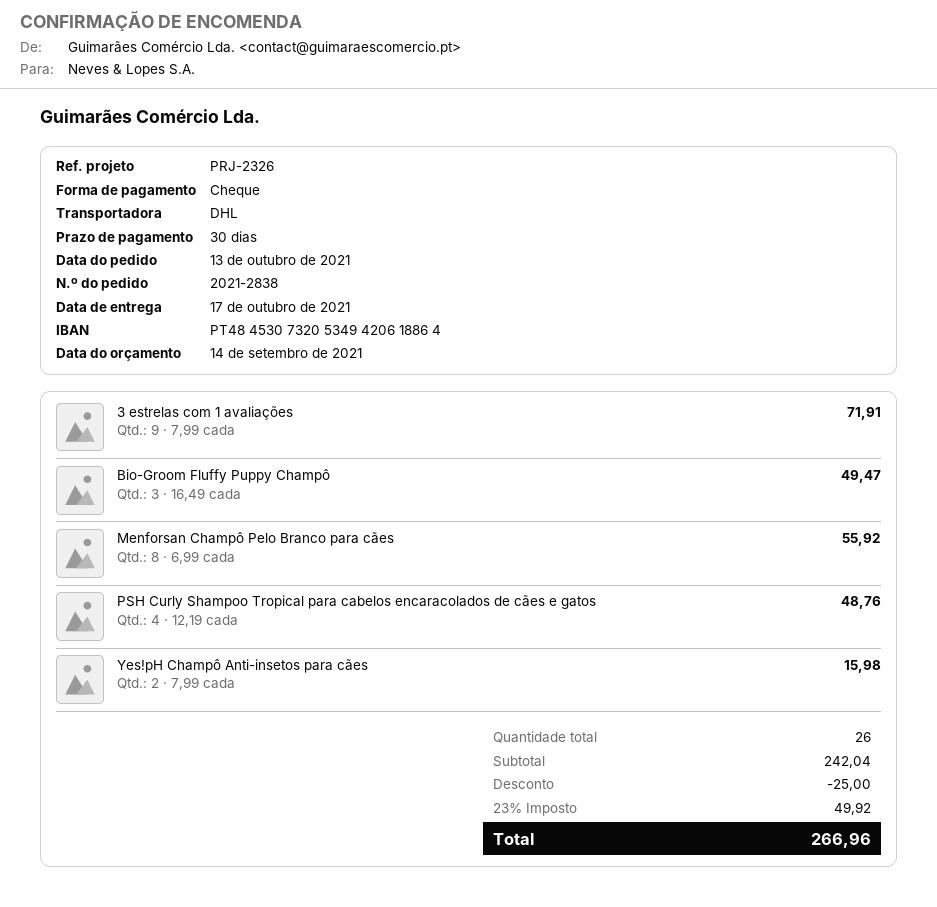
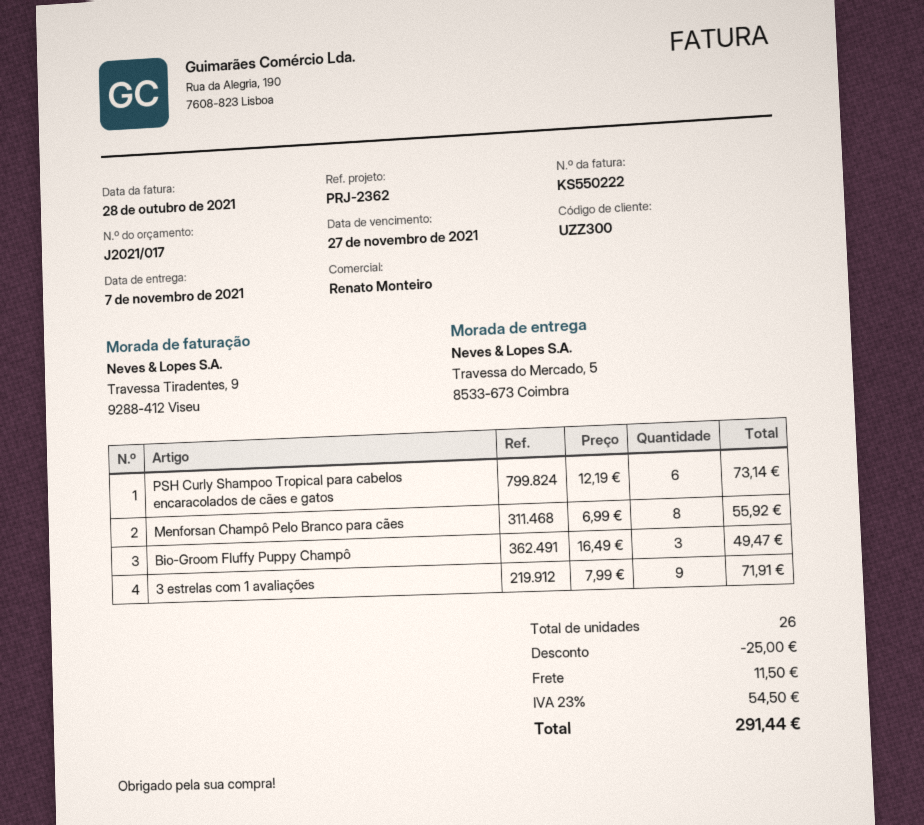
delivery date: 2021-10-17 -> 2021-11-07
reference: PRJ-2326 -> PRJ-2362
PSH Curly Shampoo Tropical para cabelos encaracolados de cães e gatos: 4 x 12.19 = 48.76 -> 6 x 12.19 = 73.14
Yes!pH Champô Anti-insetos para cães: 2 x 7.99 = 15.98 -> none
shipping: none -> 11.50
tax: 23% = 49.92 -> 23% = 54.50
total: 266.96 -> 291.44

